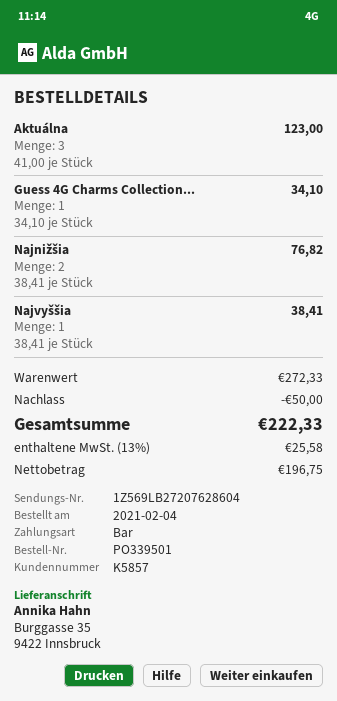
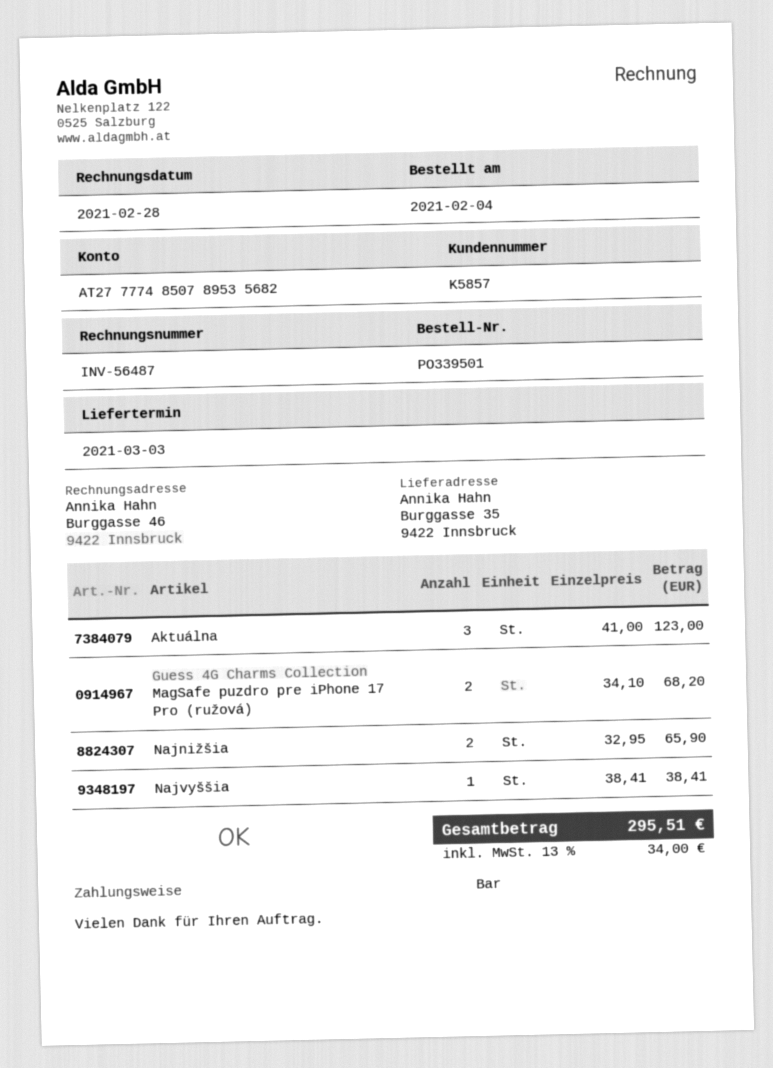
Guess 4G Charms Collection...: 1 x 34.10 = 34.10 -> 2 x 34.10 = 68.20
Najnižšia: 2 x 38.41 = 76.82 -> 2 x 32.95 = 65.90
discount: 50.00 -> none
tax: 13% = 25.58 -> 13% = 34.00
total: 222.33 -> 295.51

